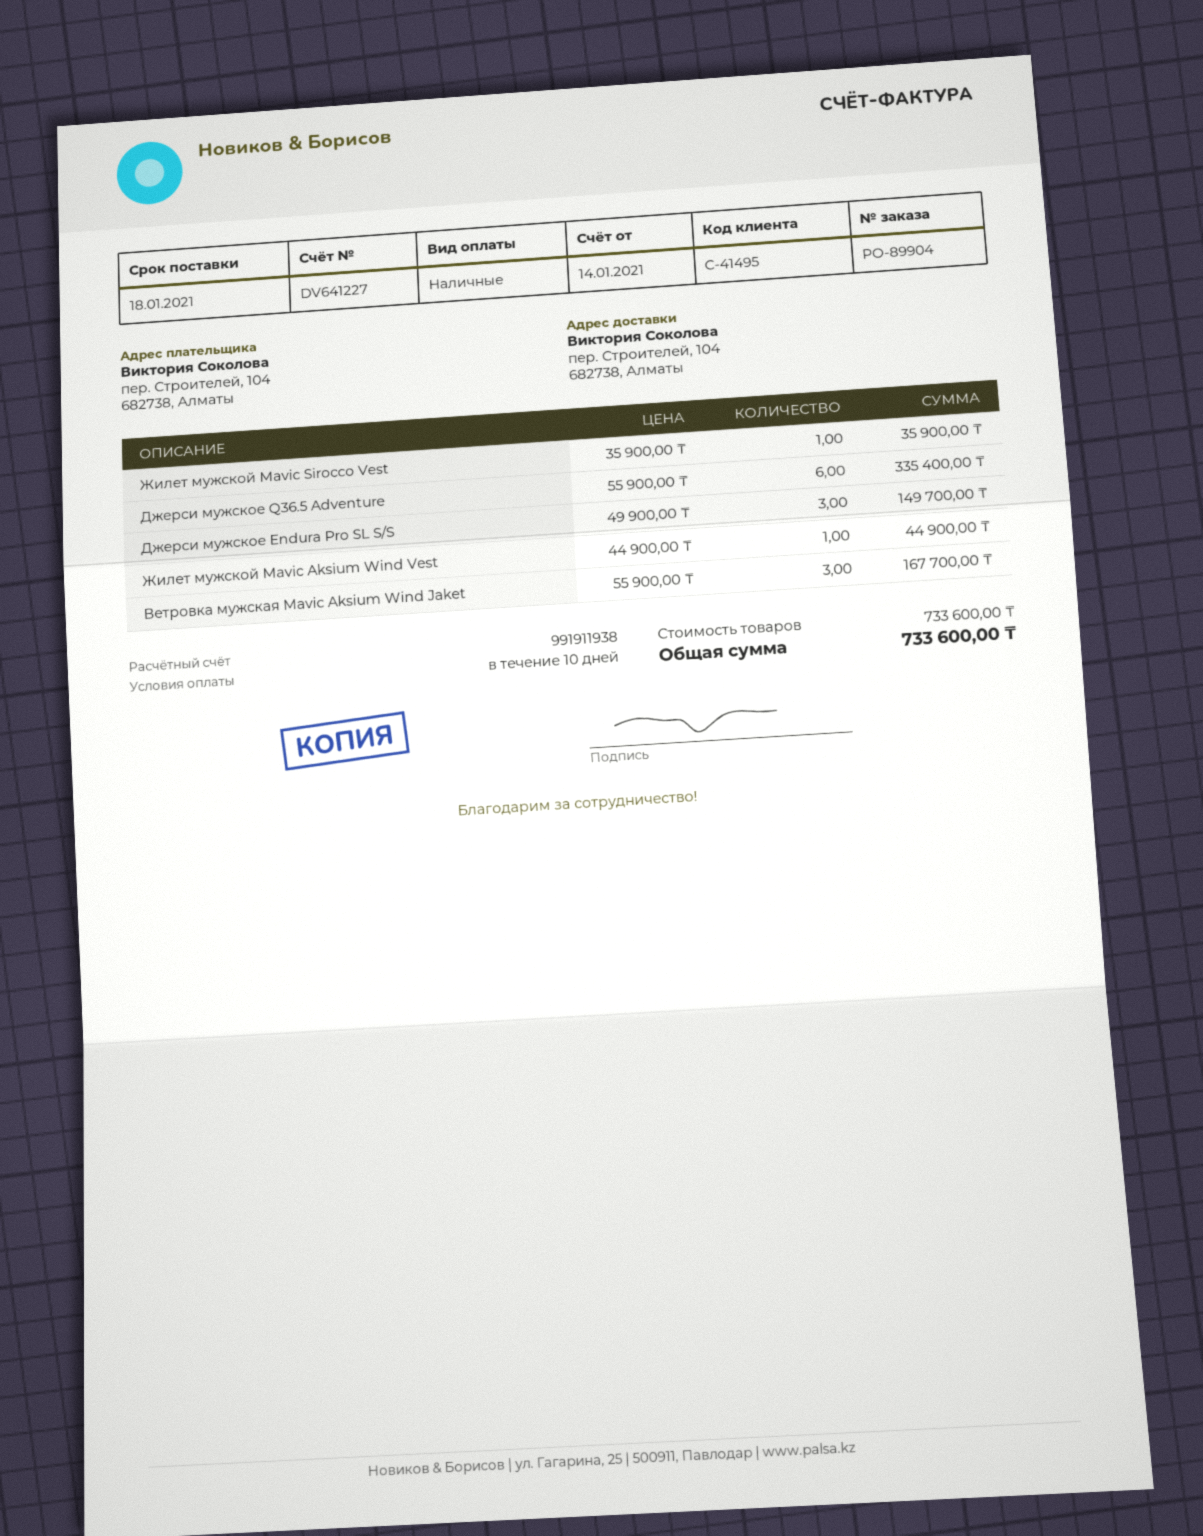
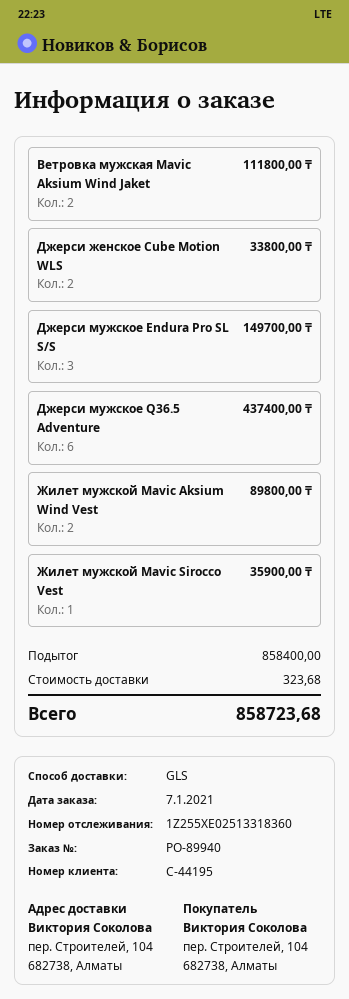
order number: PO-89904 -> PO-89940
customer number: C-41495 -> C-44195
Джерси мужское Q36.5 Adventure: 6 for 335400.00 -> 6 for 437400.00
Жилет мужской Mavic Aksium Wind Vest: 1 for 44900.00 -> 2 for 89800.00
Ветровка мужская Mavic Aksium Wind Jaket: 3 for 167700.00 -> 2 for 111800.00
Джерси женское Cube Motion WLS: none -> 2 for 33800.00
subtotal: 733600.00 -> 858400.00
shipping: none -> 323.68
total: 733600.00 -> 858723.68

